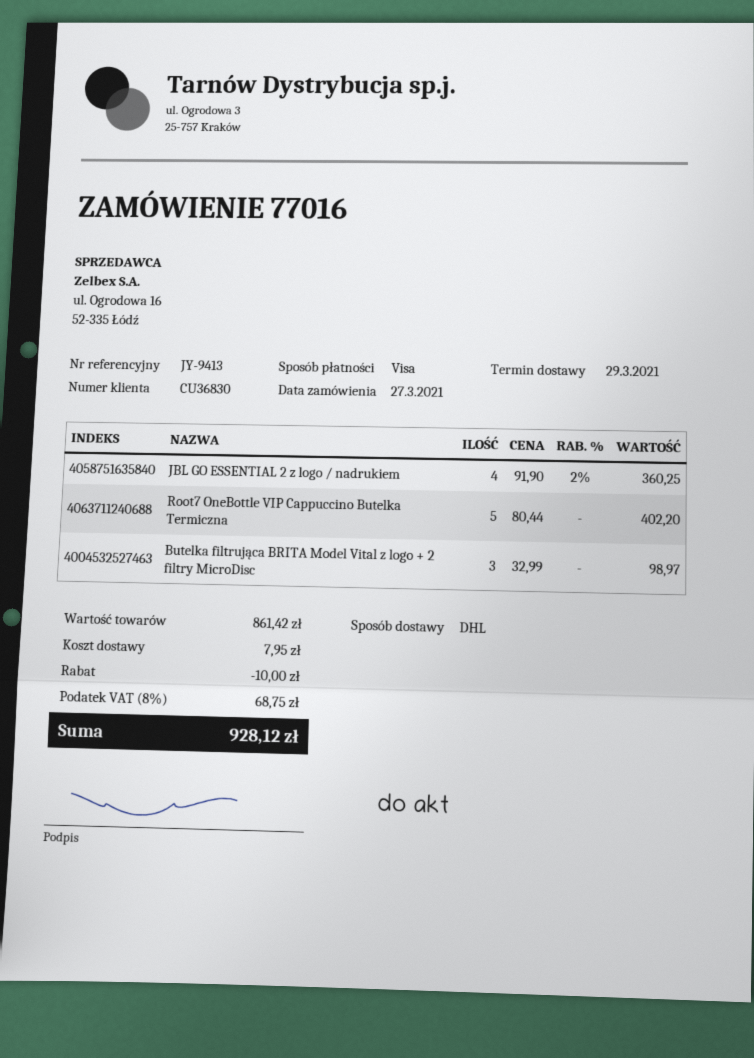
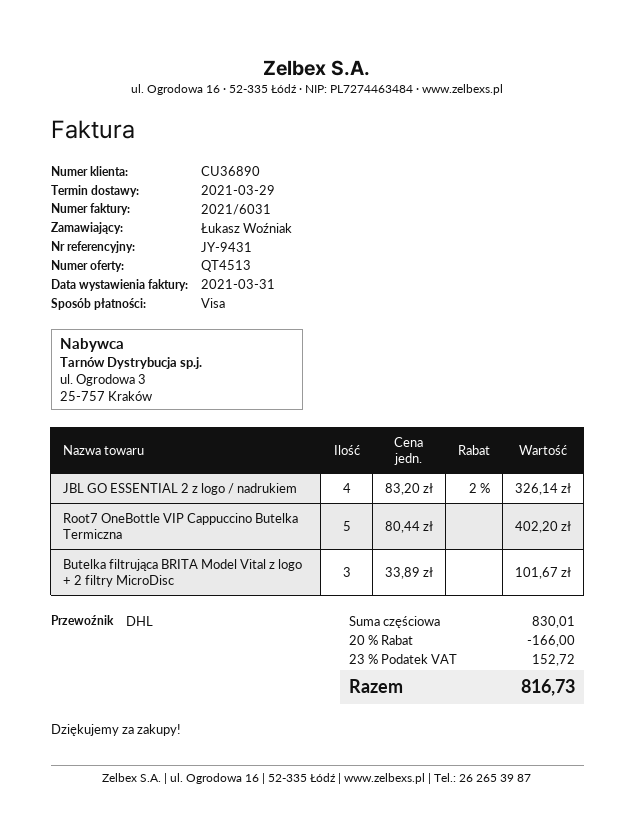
customer number: CU36830 -> CU36890
reference: JY-9413 -> JY-9431
JBL GO ESSENTIAL 2 z logo / nadrukiem: 4 x 91.90 - 2% = 360.25 -> 4 x 83.20 - 2% = 326.14
Butelka filtrująca BRITA Model Vital z logo + 2 filtry MicroDisc: 3 x 32.99 = 98.97 -> 3 x 33.89 = 101.67
subtotal: 861.42 -> 830.01
discount: 10.00 -> 166.00
shipping: 7.95 -> none
tax: 8% = 68.75 -> 23% = 152.72
total: 928.12 -> 816.73

